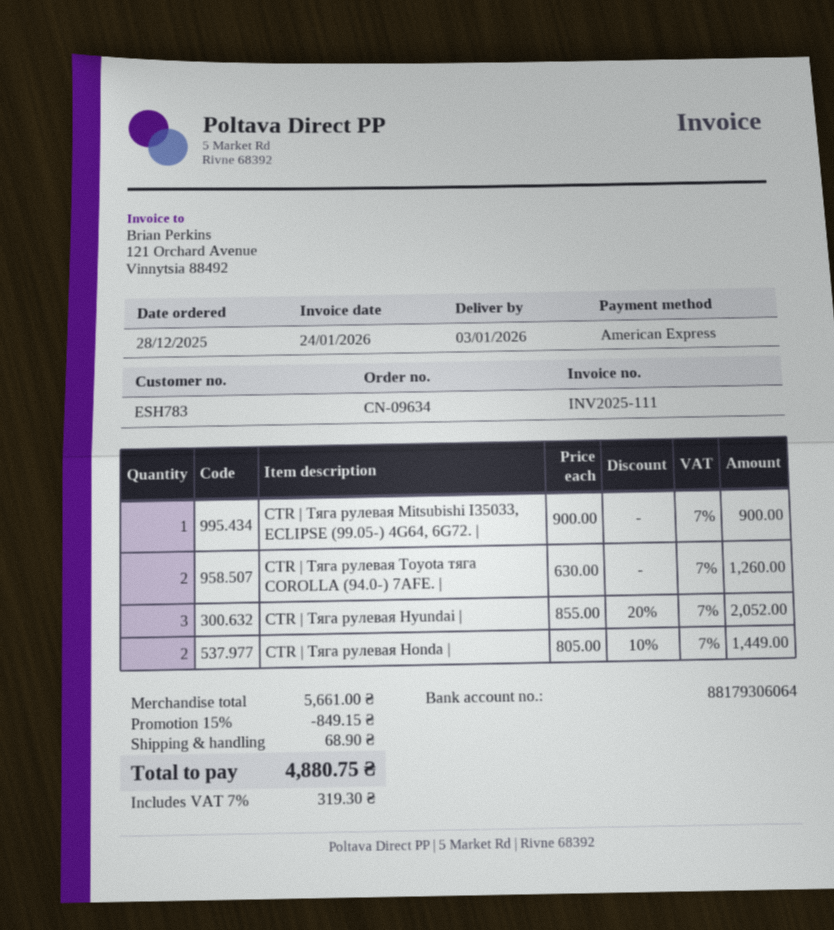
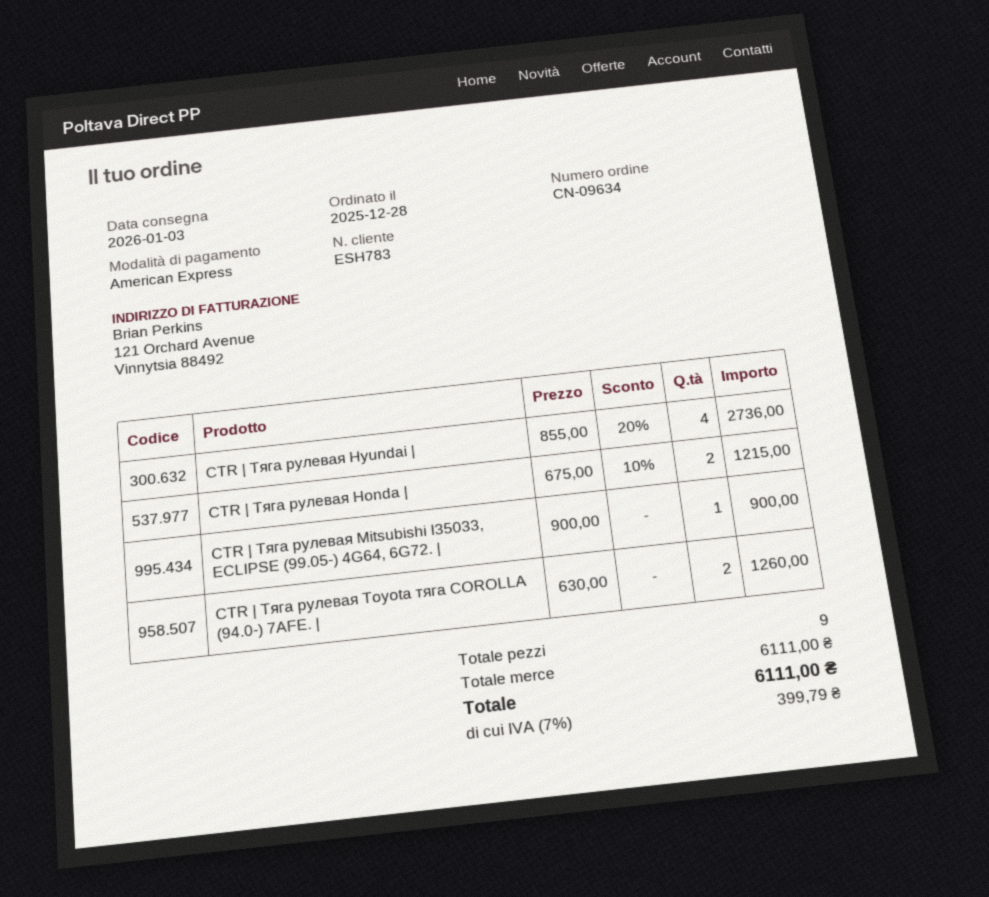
CTR | Тяга рулевая Hyundai |: 3 x 855.00 - 20% = 2052.00 -> 4 x 855.00 - 20% = 2736.00
CTR | Тяга рулевая Honda |: 2 x 805.00 - 10% = 1449.00 -> 2 x 675.00 - 10% = 1215.00
subtotal: 5661.00 -> 6111.00
discount: 15% = 849.15 -> none
shipping: 68.90 -> none
tax: 7% = 319.30 -> 7% = 399.79
total: 4880.75 -> 6111.00

